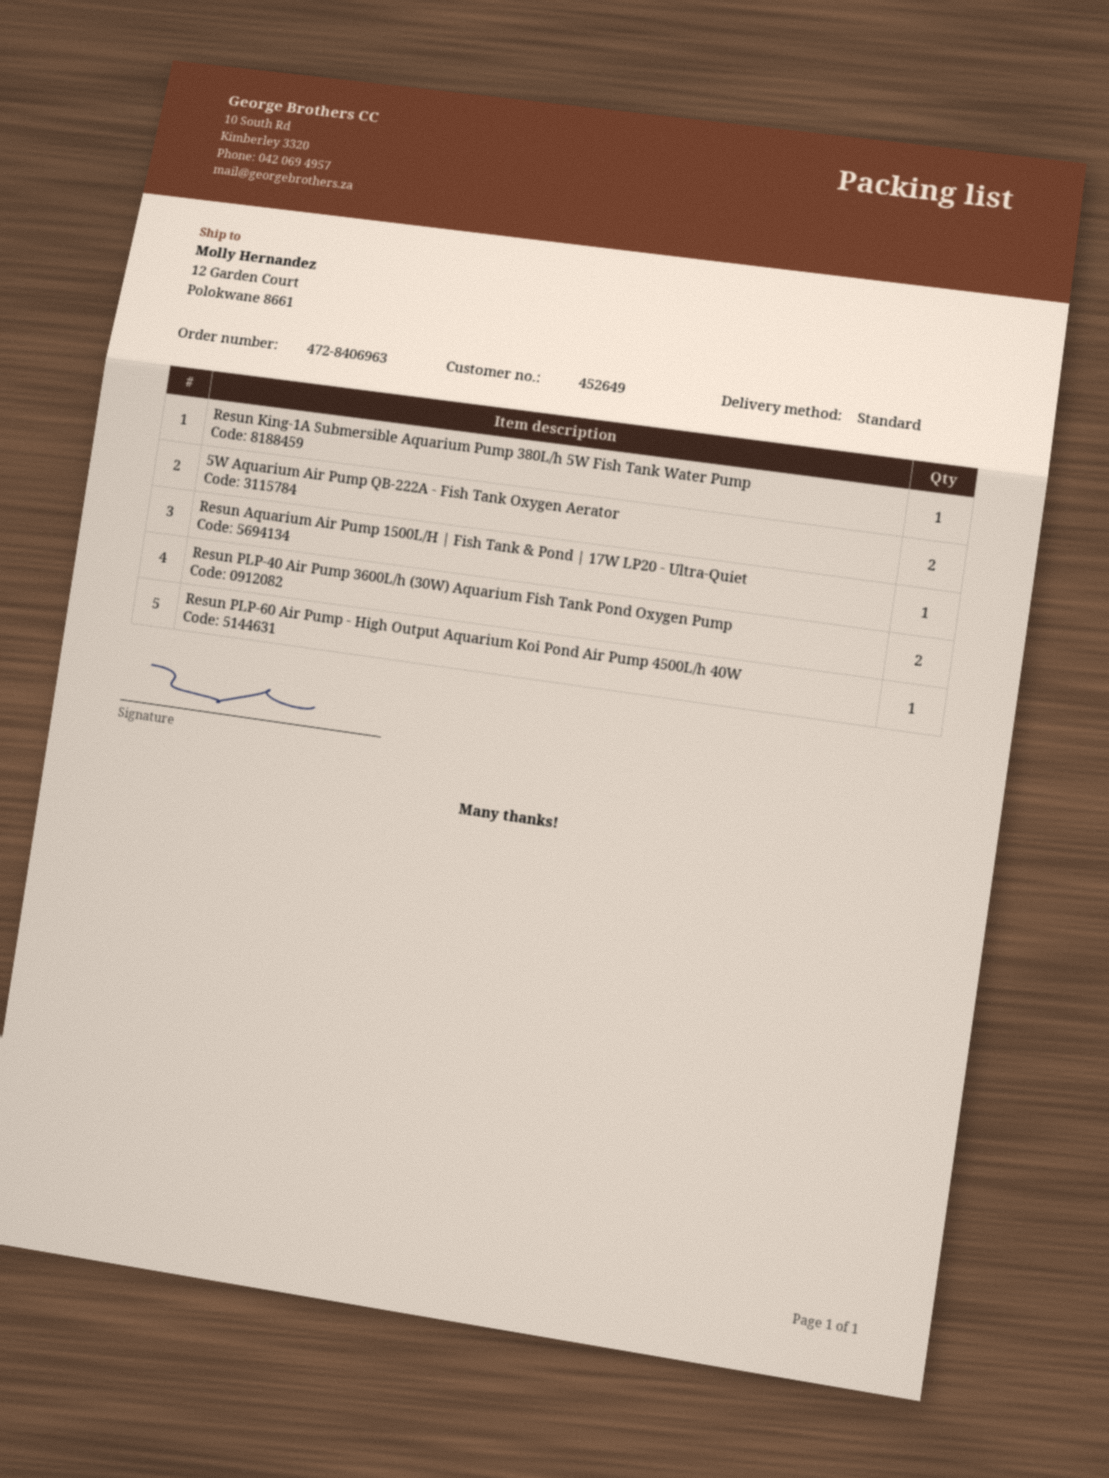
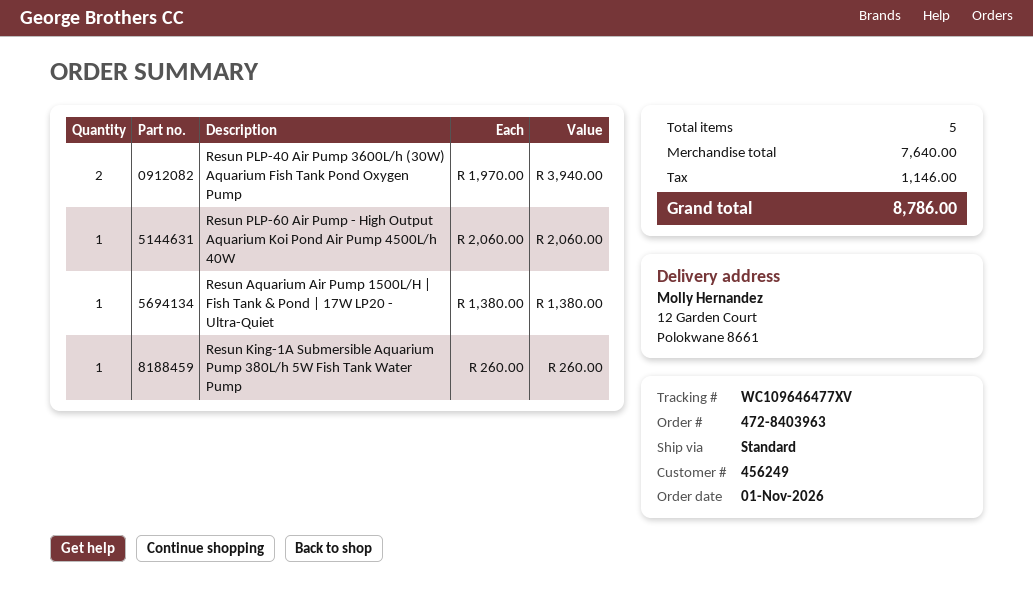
order number: 472-8406963 -> 472-8403963
customer number: 452649 -> 456249
5W Aquarium Air Pump QB-222A - Fish Tank Oxygen Aerator: 2 -> none

